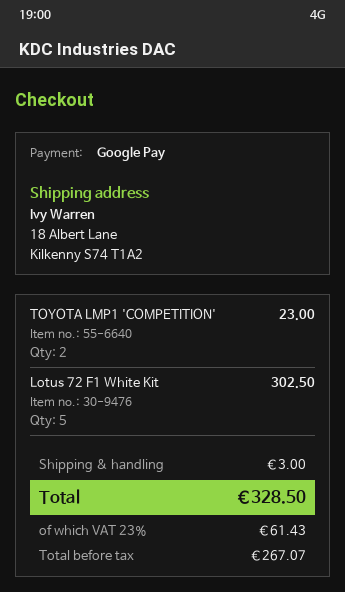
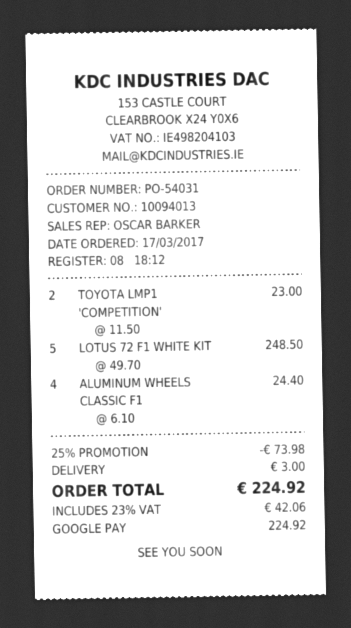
Lotus 72 F1 White Kit: 5 for 302.50 -> 5 for 248.50
ALUMINUM WHEELS CLASSIC F1: none -> 4 for 24.40
discount: none -> 25% = 73.98
tax: 23% = 61.43 -> 23% = 42.06
total: 328.50 -> 224.92

